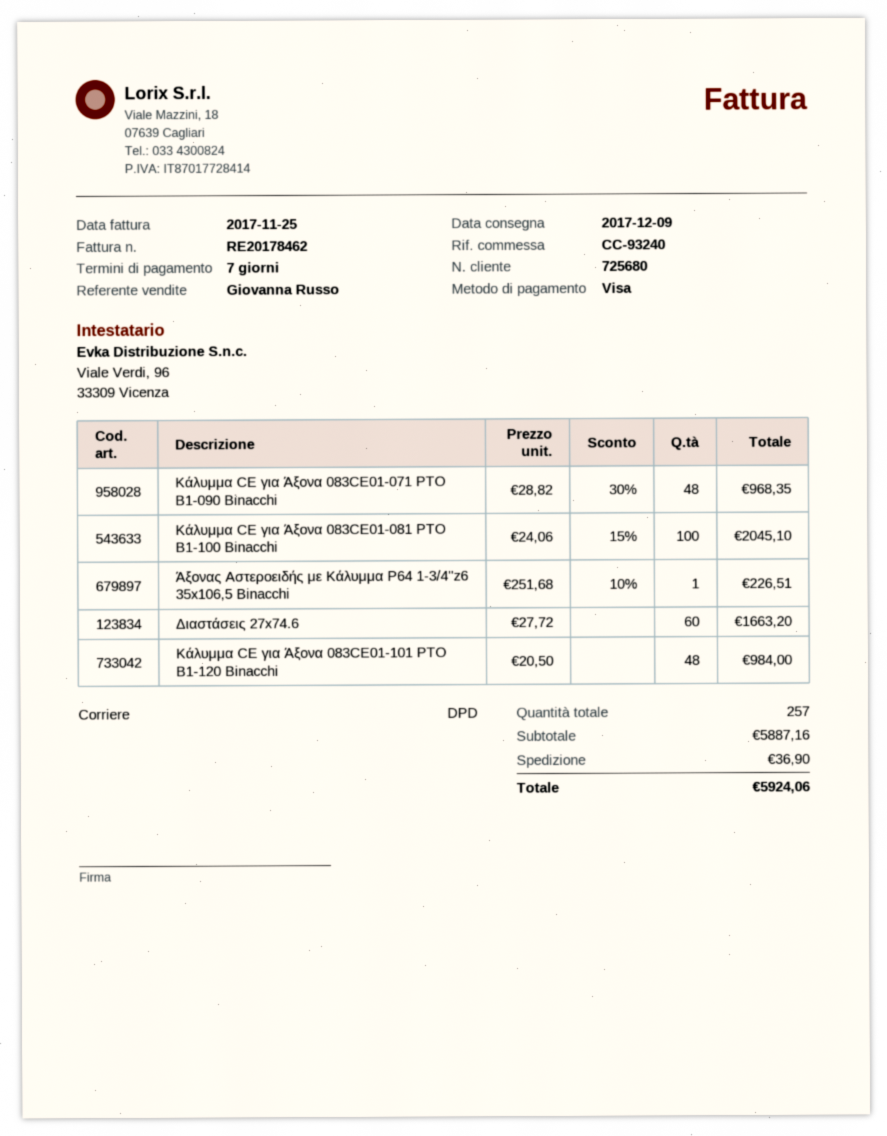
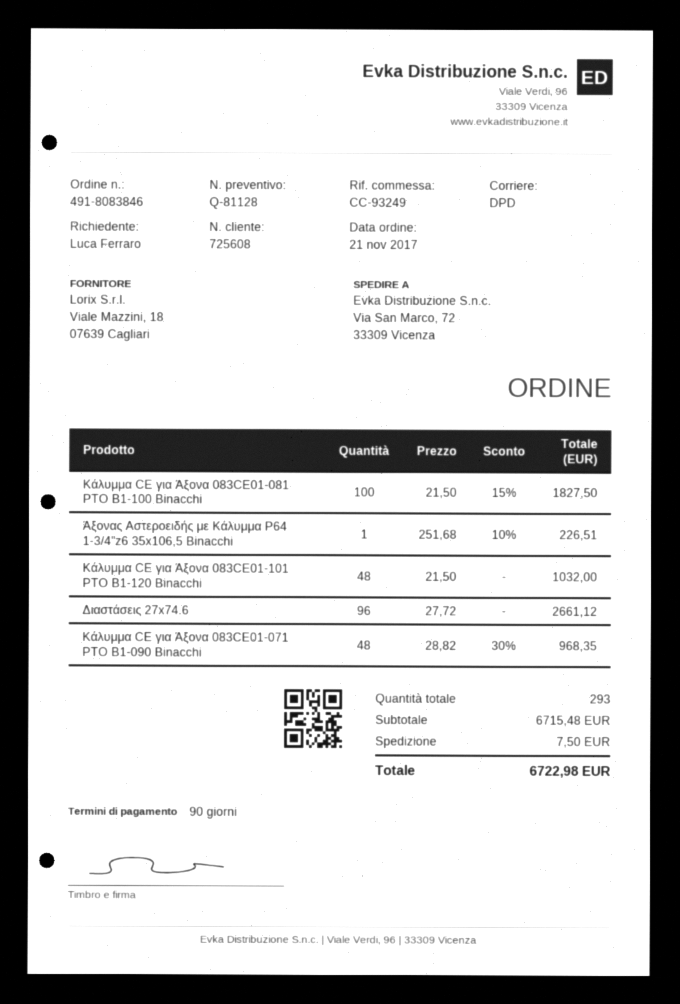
payment terms: 7 days -> 90 days
customer number: 725680 -> 725608
reference: CC-93240 -> CC-93249
Κάλυμμα CE για Άξονα 083CE01-081 PTO B1-100 Binacchi: 100 x 24.06 - 15% = 2045.10 -> 100 x 21.50 - 15% = 1827.50
Διαστάσεις 27x74.6: 60 x 27.72 = 1663.20 -> 96 x 27.72 = 2661.12
Κάλυμμα CE για Άξονα 083CE01-101 PTO B1-120 Binacchi: 48 x 20.50 = 984.00 -> 48 x 21.50 = 1032.00
total quantity: 257 -> 293
subtotal: 5887.16 -> 6715.48
shipping: 36.90 -> 7.50
total: 5924.06 -> 6722.98

